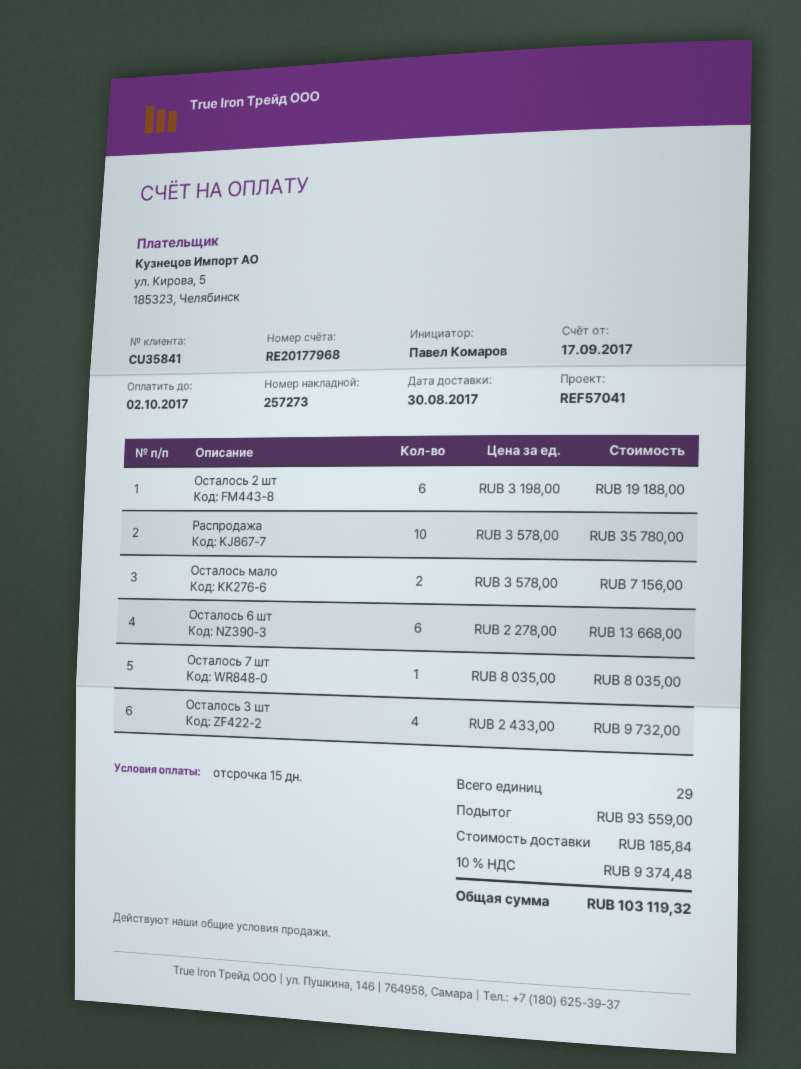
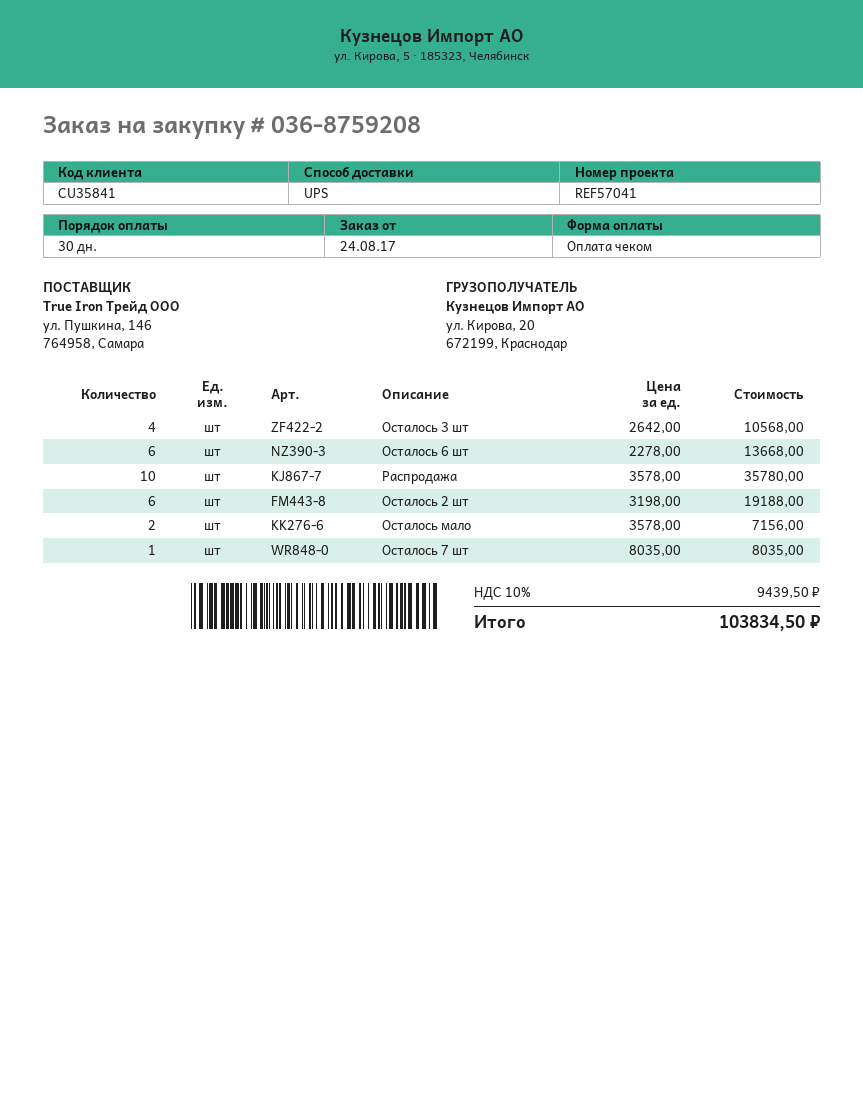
payment terms: 15 days -> 30 days
Осталось 3 шт: 4 x 2433.00 = 9732.00 -> 4 x 2642.00 = 10568.00
shipping: 185.84 -> none
tax: 10% = 9374.48 -> 10% = 9439.50
total: 103119.32 -> 103834.50

